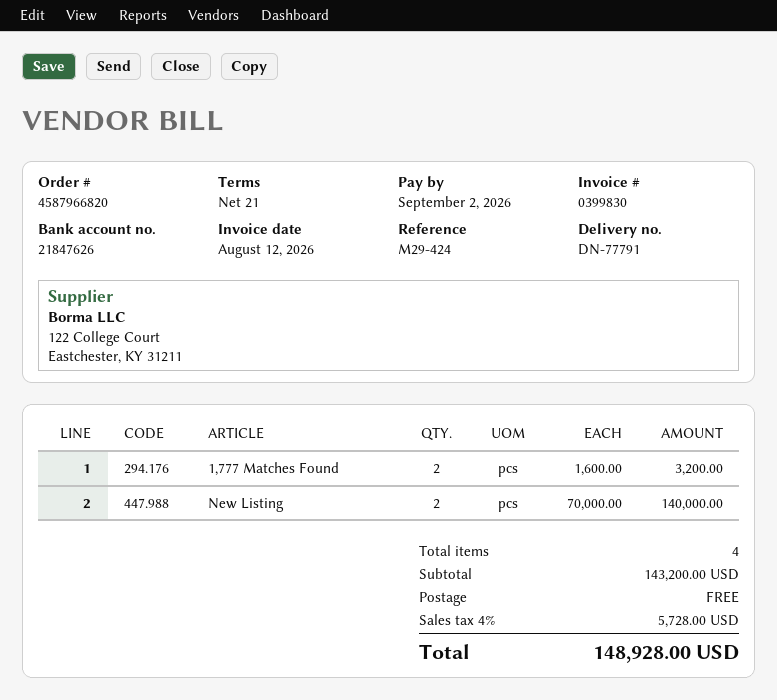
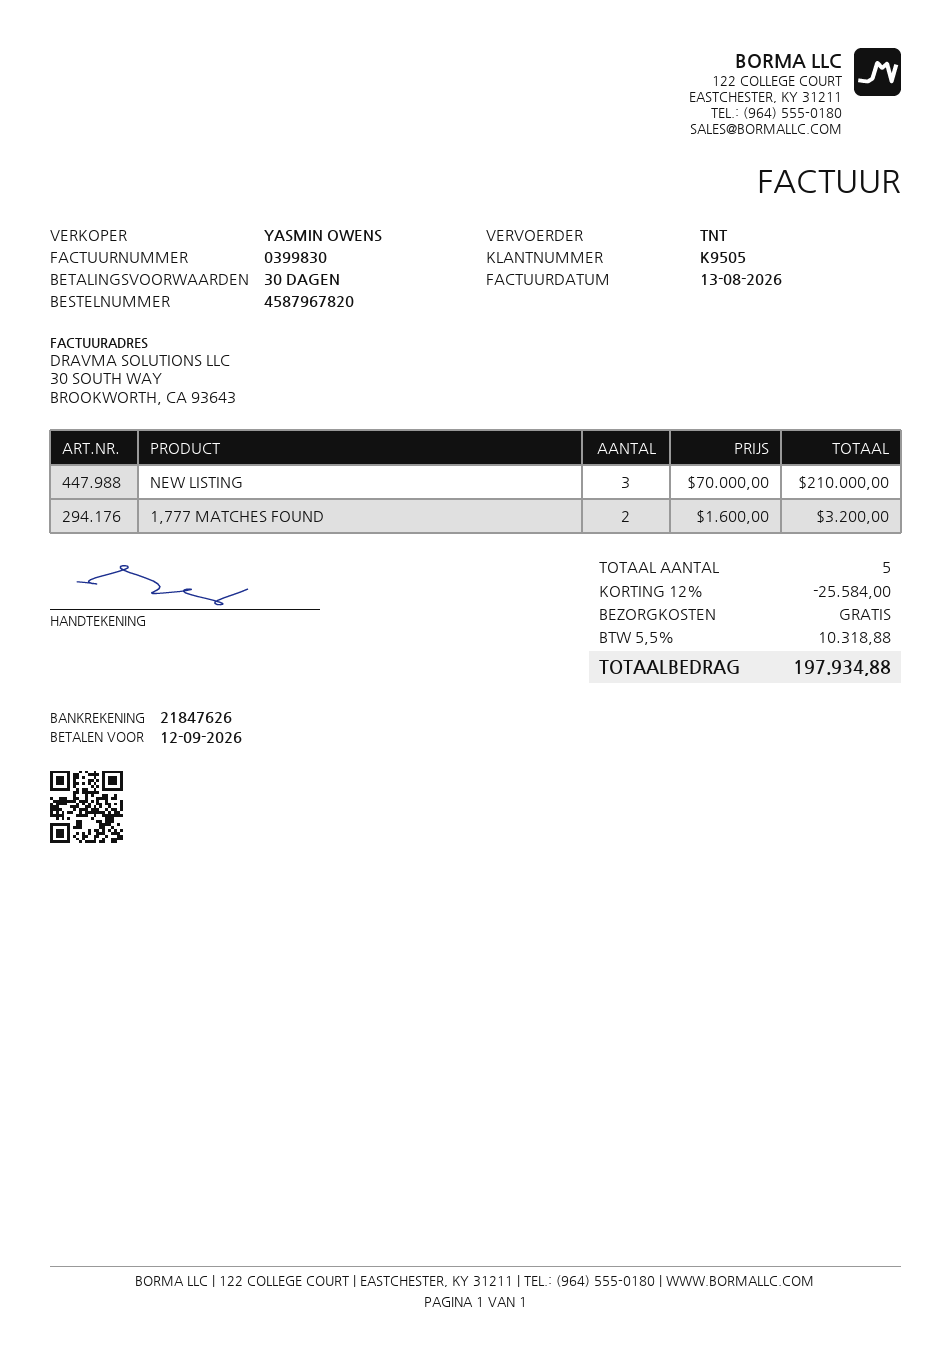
order number: 4587966820 -> 4587967820
invoice date: 2026-08-12 -> 2026-08-13
payment terms: 21 days -> 30 days
due date: 2026-09-02 -> 2026-09-12
New Listing: 2 x 70000.00 = 140000.00 -> 3 x 70000.00 = 210000.00
total quantity: 4 -> 5
discount: none -> 12% = 25584.00
tax: 4% = 5728.00 -> 5.5% = 10318.88
total: 148928.00 -> 197934.88

